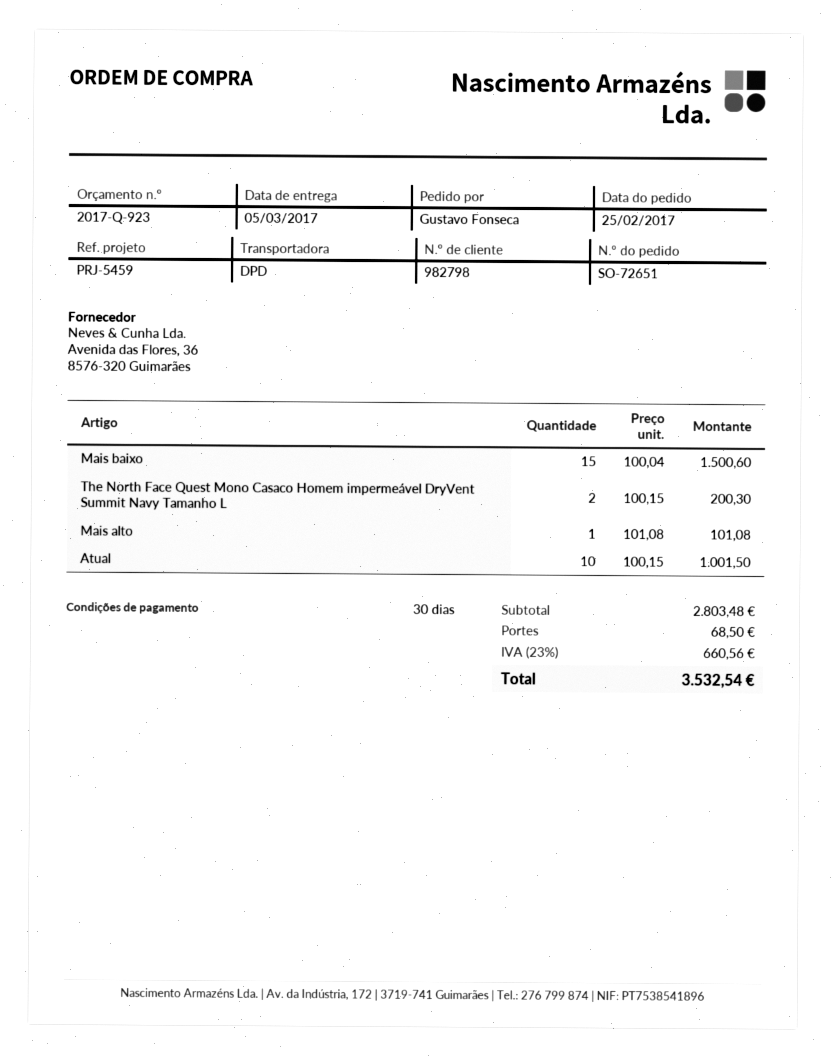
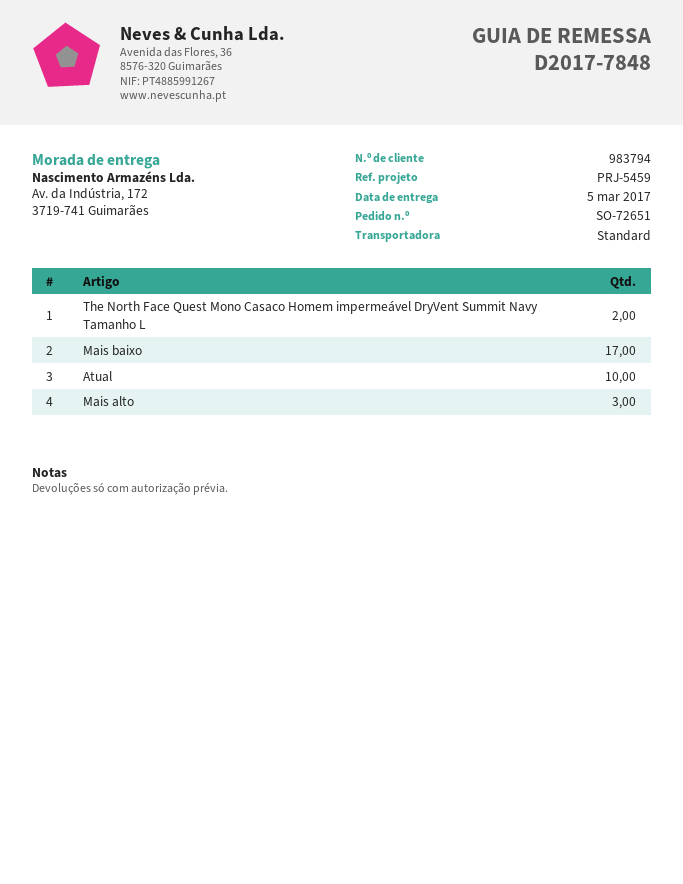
customer number: 982798 -> 983794
shipping method: DPD -> standard
Mais baixo: 15 -> 17
Mais alto: 1 -> 3

